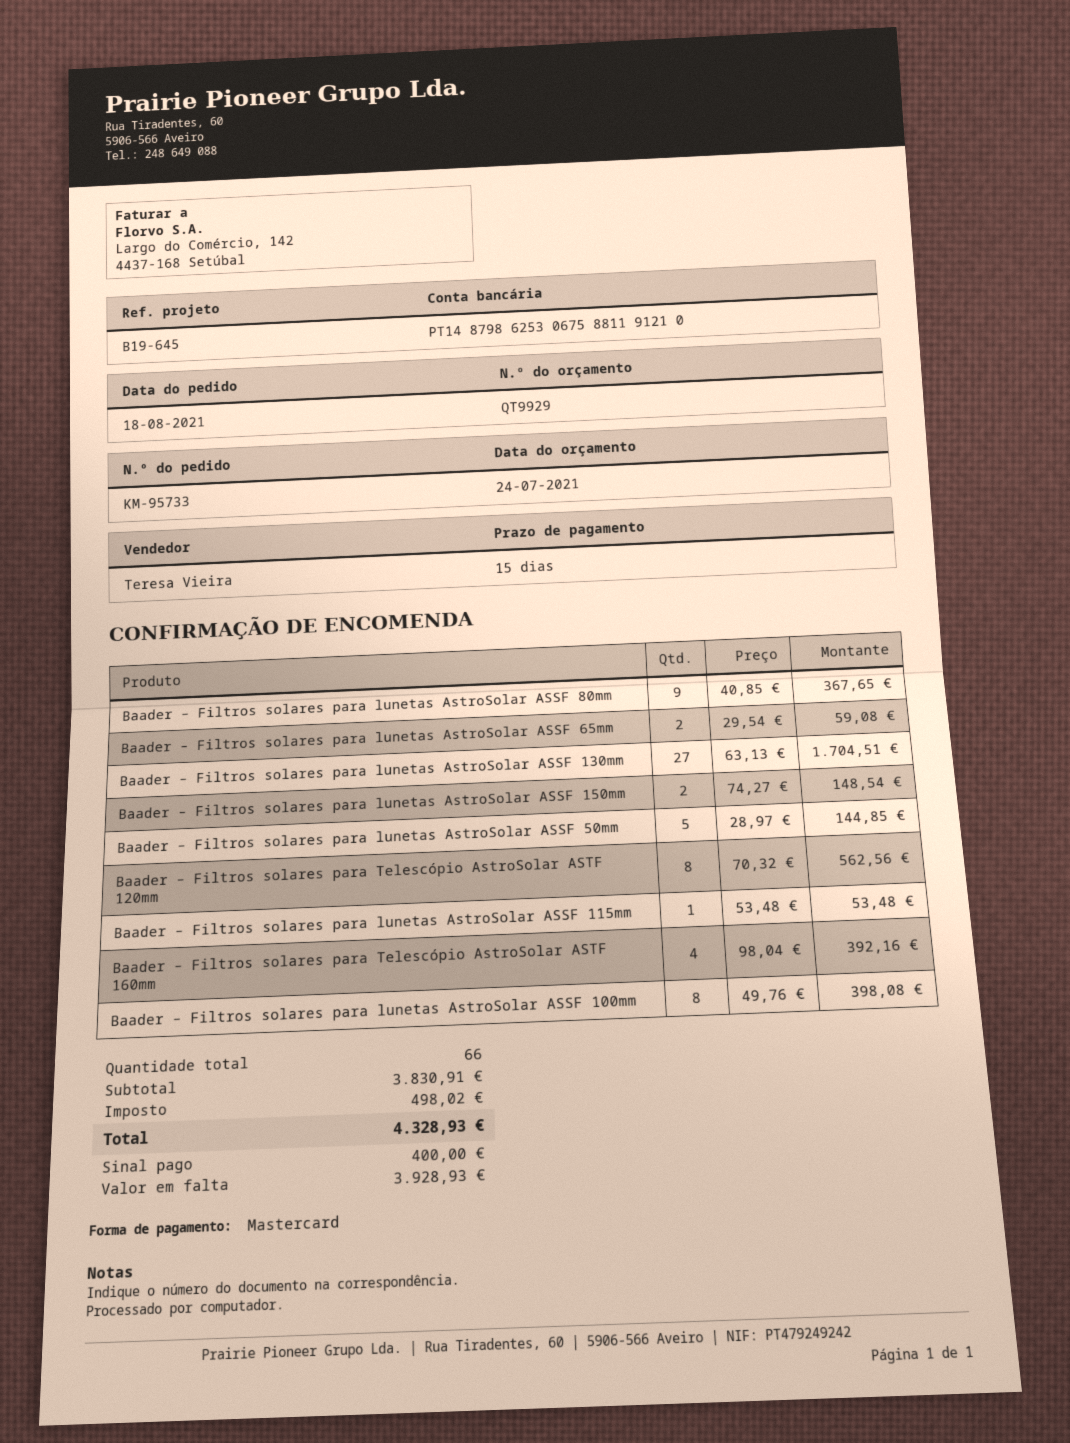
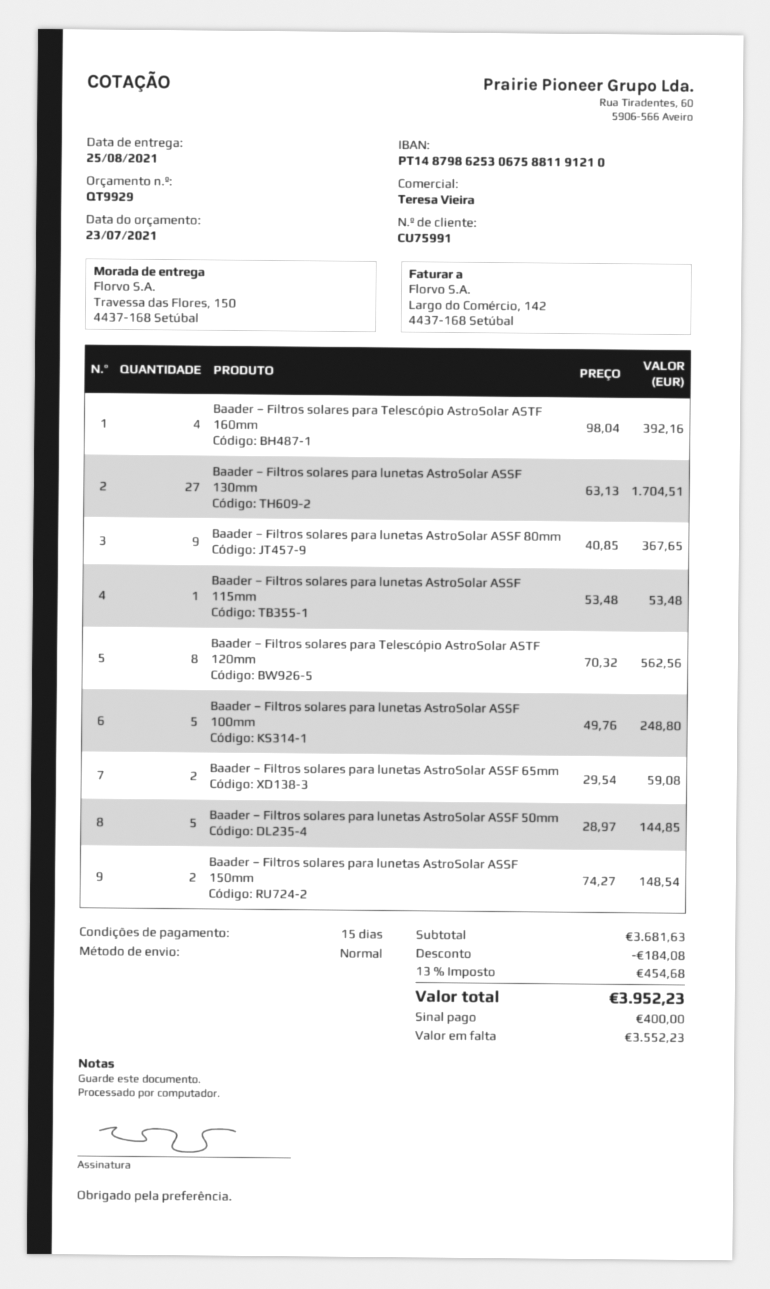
quote date: 2021-07-24 -> 2021-07-23
Baader – Filtros solares para lunetas AstroSolar ASSF 100mm: 8 x 49.76 = 398.08 -> 5 x 49.76 = 248.80
subtotal: 3830.91 -> 3681.63
discount: none -> 184.08
tax: 498.02 -> 454.68
total: 4328.93 -> 3952.23
balance: 3928.93 -> 3552.23

